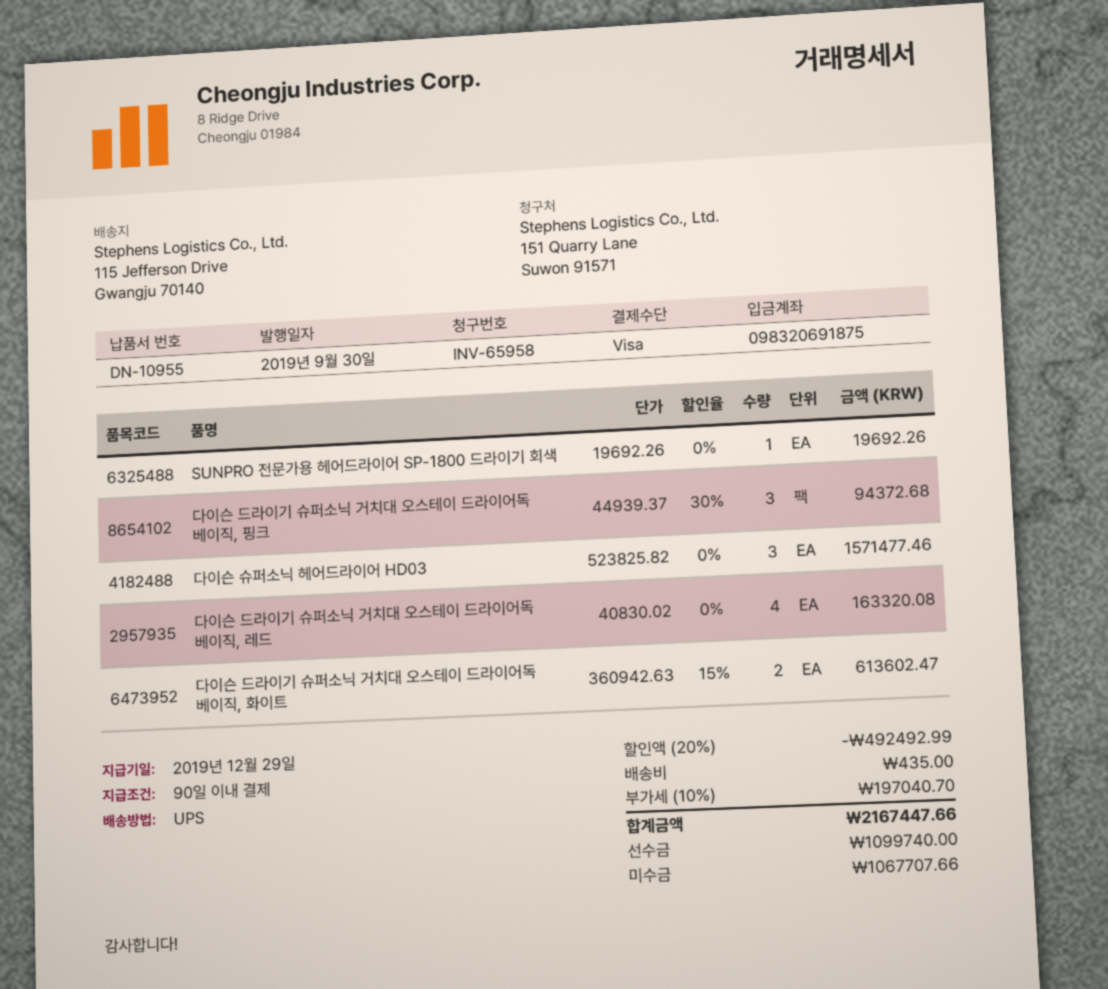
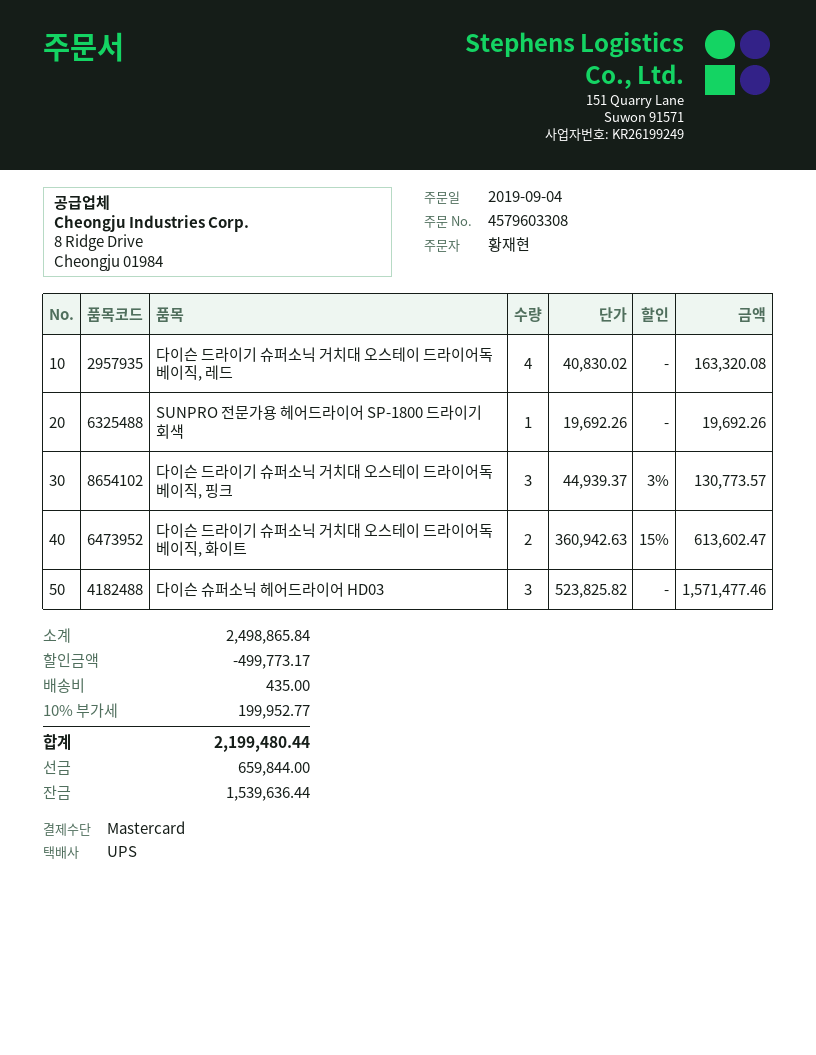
payment method: Visa -> Mastercard
다이슨 드라이기 슈퍼소닉 거치대 오스테이 드라이어독 베이직, 핑크: 3 x 44939.37 - 30% = 94372.68 -> 3 x 44939.37 - 3% = 130773.57
discount: 492492.99 -> 499773.17
tax: 10% = 197040.70 -> 10% = 199952.77
total: 2167447.66 -> 2199480.44
deposit: 1099740.00 -> 659844.00
balance: 1067707.66 -> 1539636.44

